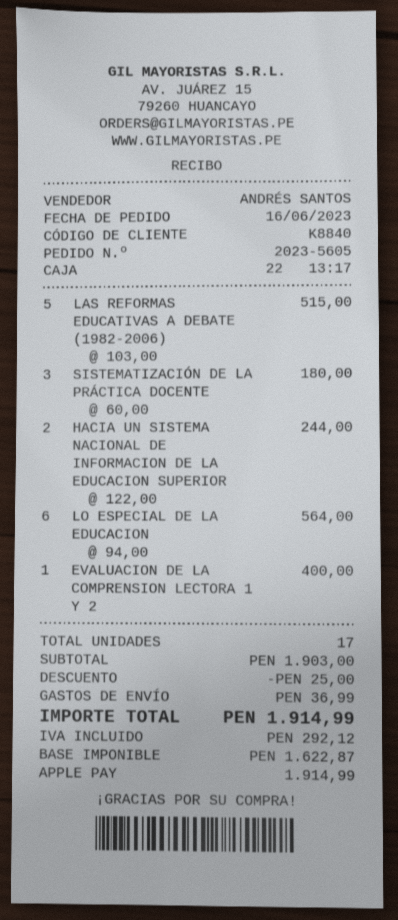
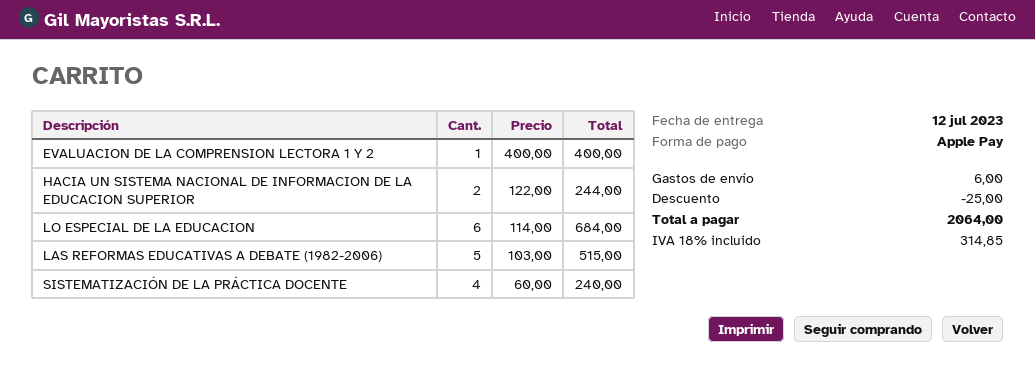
SISTEMATIZACIÓN DE LA PRÁCTICA DOCENTE: 3 x 60.00 = 180.00 -> 4 x 60.00 = 240.00
LO ESPECIAL DE LA EDUCACION: 6 x 94.00 = 564.00 -> 6 x 114.00 = 684.00
shipping: 36.99 -> 6.00
tax: 292.12 -> 314.85
total: 1914.99 -> 2064.00

